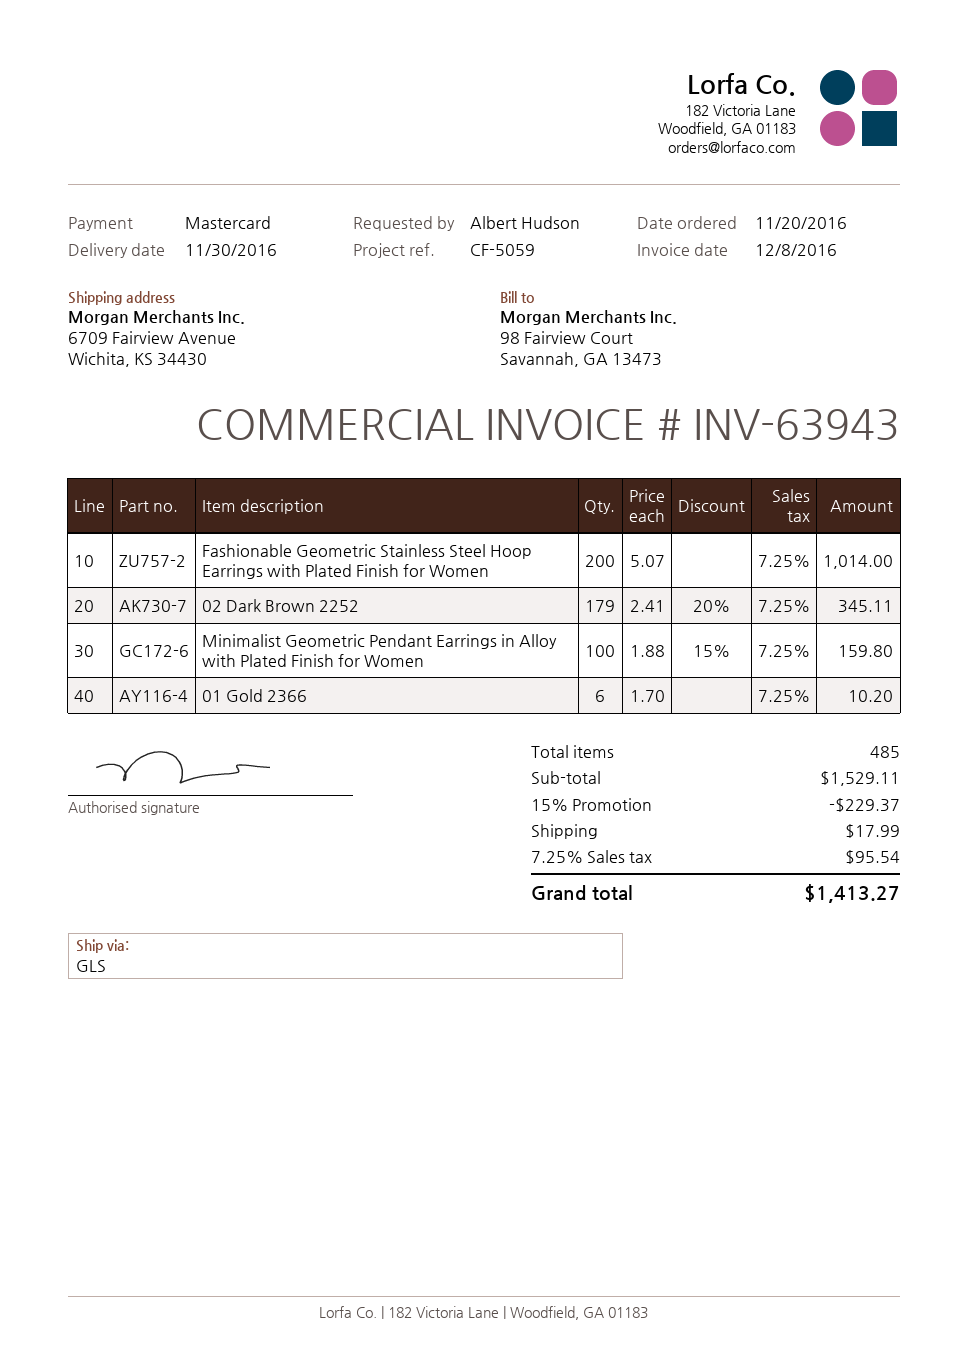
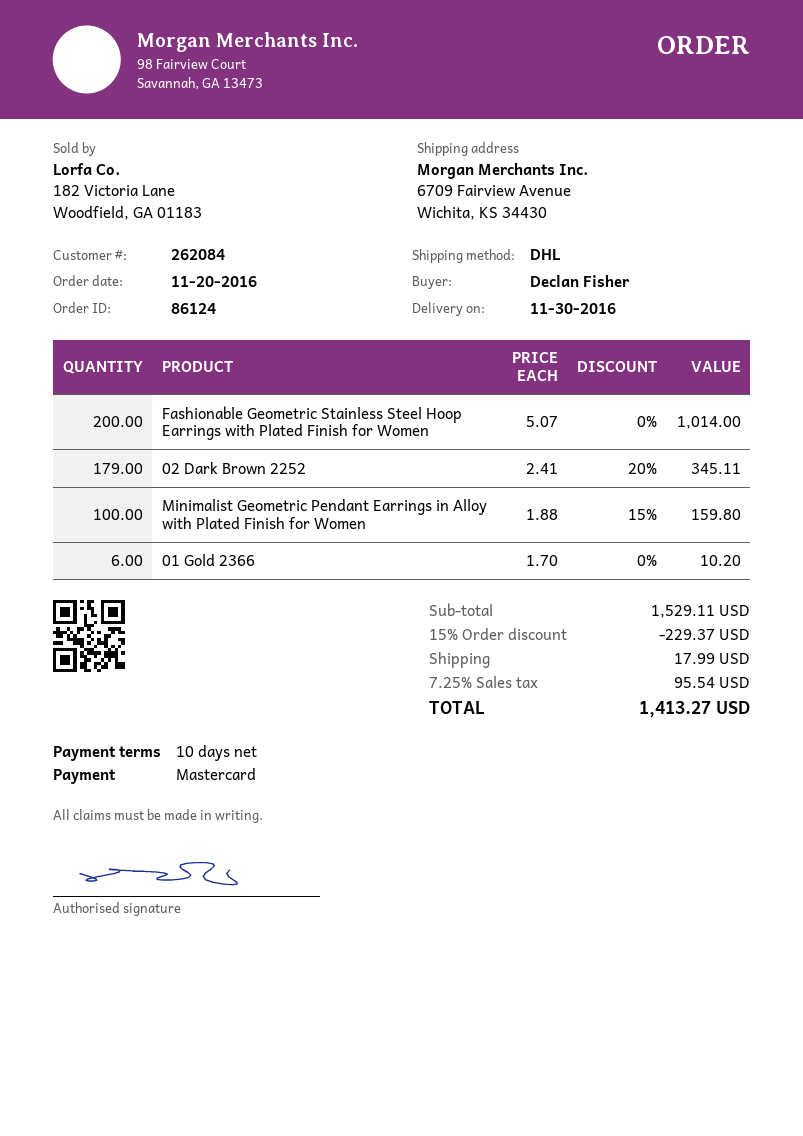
ordered by: Albert Hudson -> Declan Fisher
shipping method: GLS -> DHL

